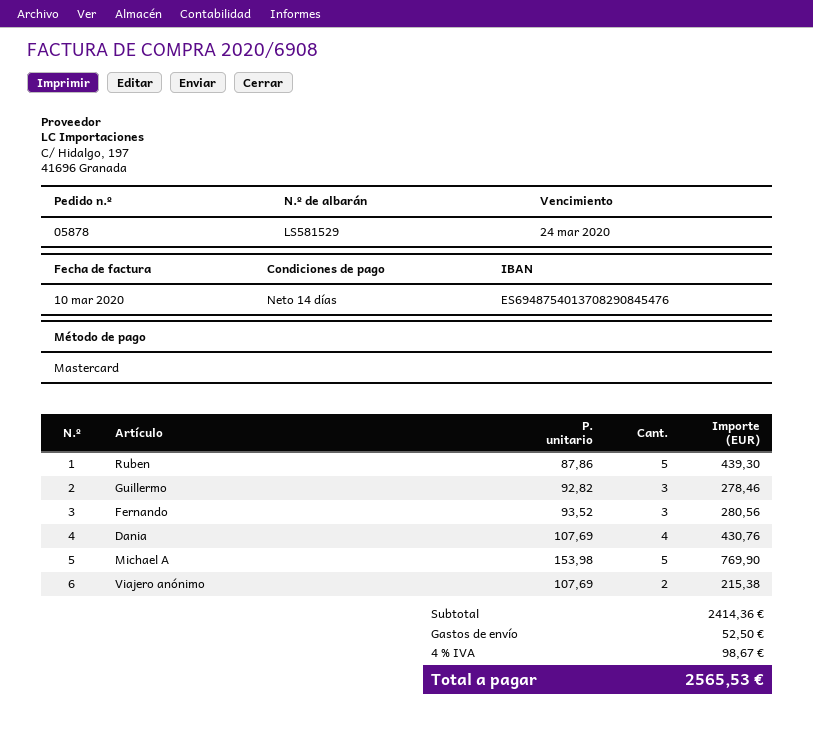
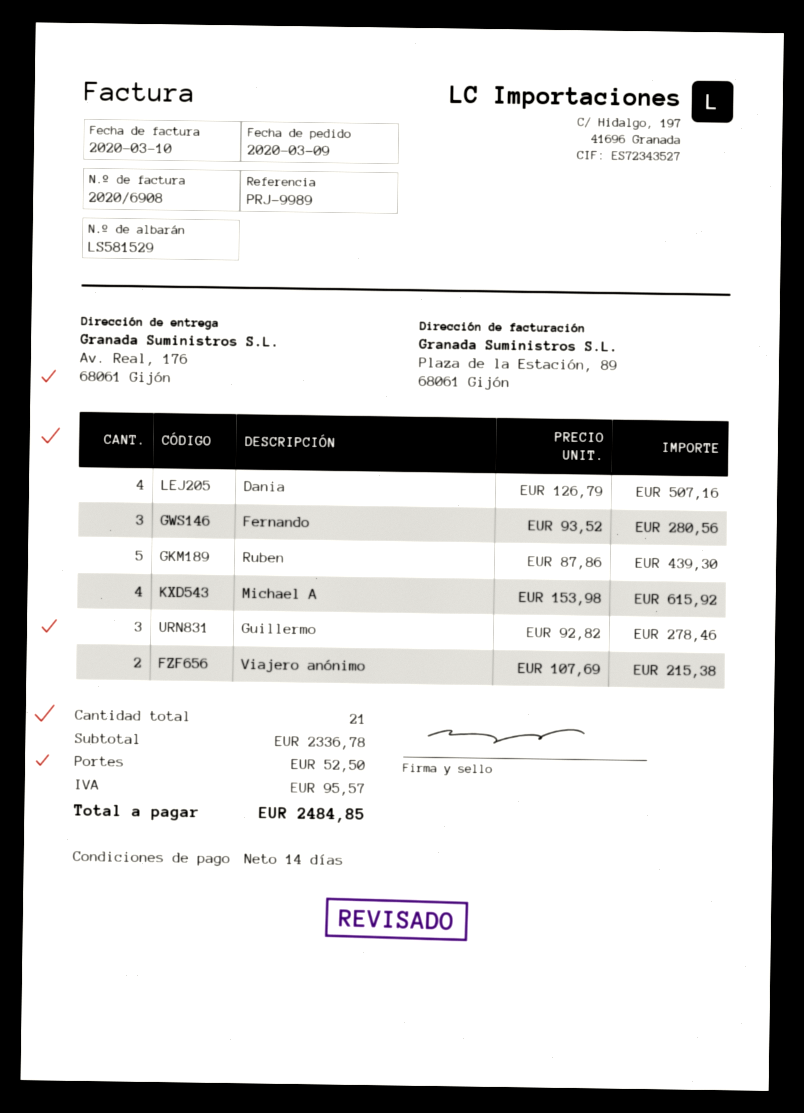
Dania: 4 x 107.69 = 430.76 -> 4 x 126.79 = 507.16
Michael A: 5 x 153.98 = 769.90 -> 4 x 153.98 = 615.92
subtotal: 2414.36 -> 2336.78
tax: 98.67 -> 95.57
total: 2565.53 -> 2484.85

